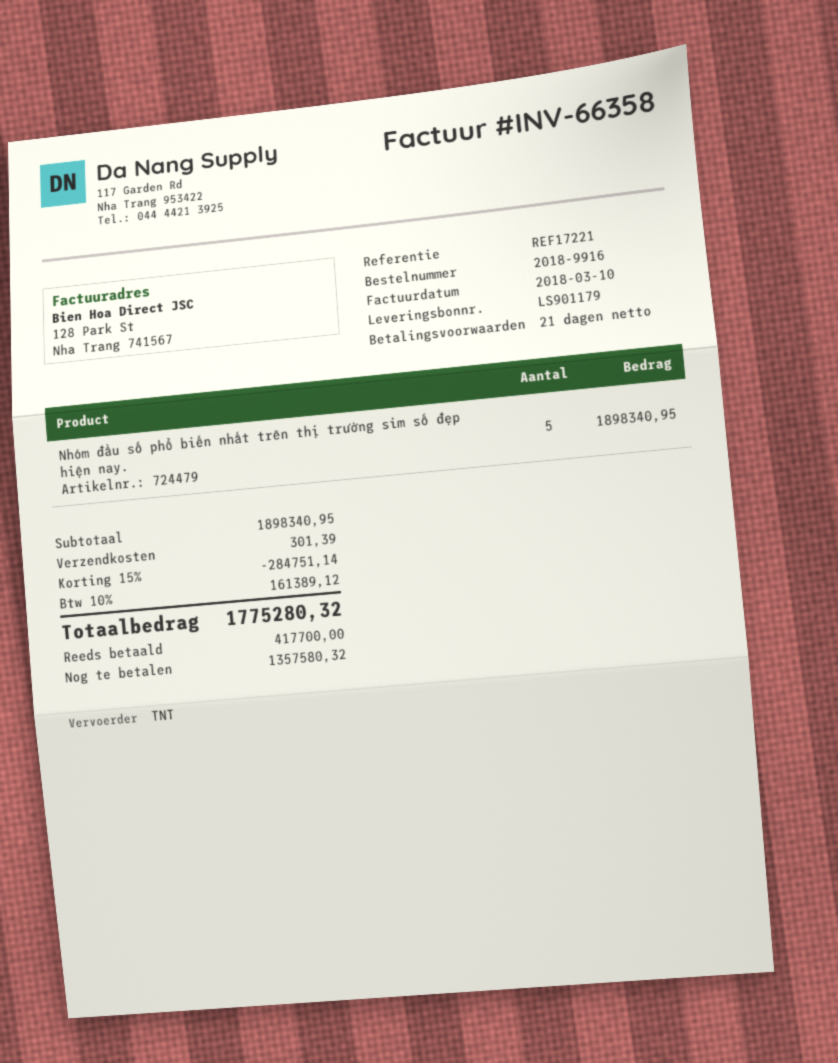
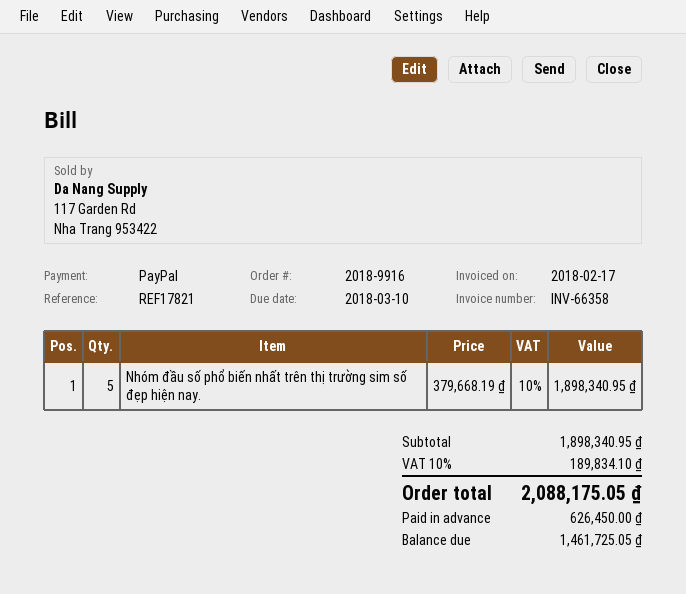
invoice date: 2018-03-10 -> 2018-02-17
reference: REF17221 -> REF17821
discount: 15% = 284751.14 -> none
shipping: 301.39 -> none
tax: 10% = 161389.12 -> 10% = 189834.10
total: 1775280.32 -> 2088175.05
deposit: 417700.00 -> 626450.00
balance: 1357580.32 -> 1461725.05

